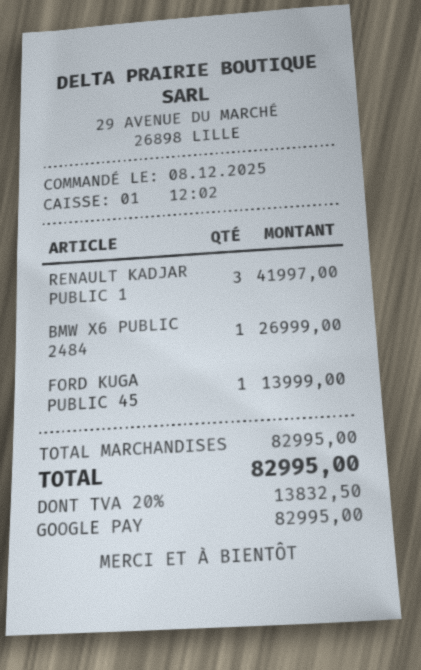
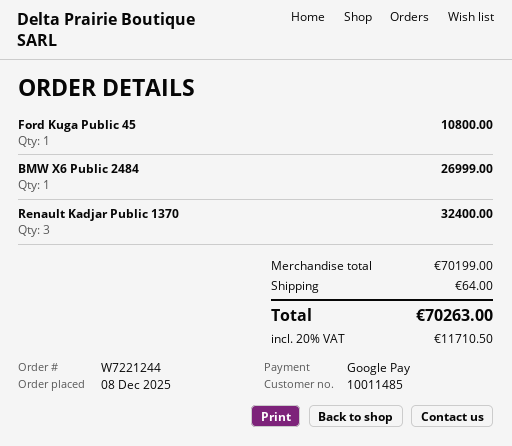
RENAULT KADJAR PUBLIC 1: 3 for 41997.00 -> 3 for 32400.00
FORD KUGA PUBLIC 45: 1 for 13999.00 -> 1 for 10800.00
subtotal: 82995.00 -> 70199.00
shipping: none -> 64.00
tax: 20% = 13832.50 -> 20% = 11710.50
total: 82995.00 -> 70263.00

